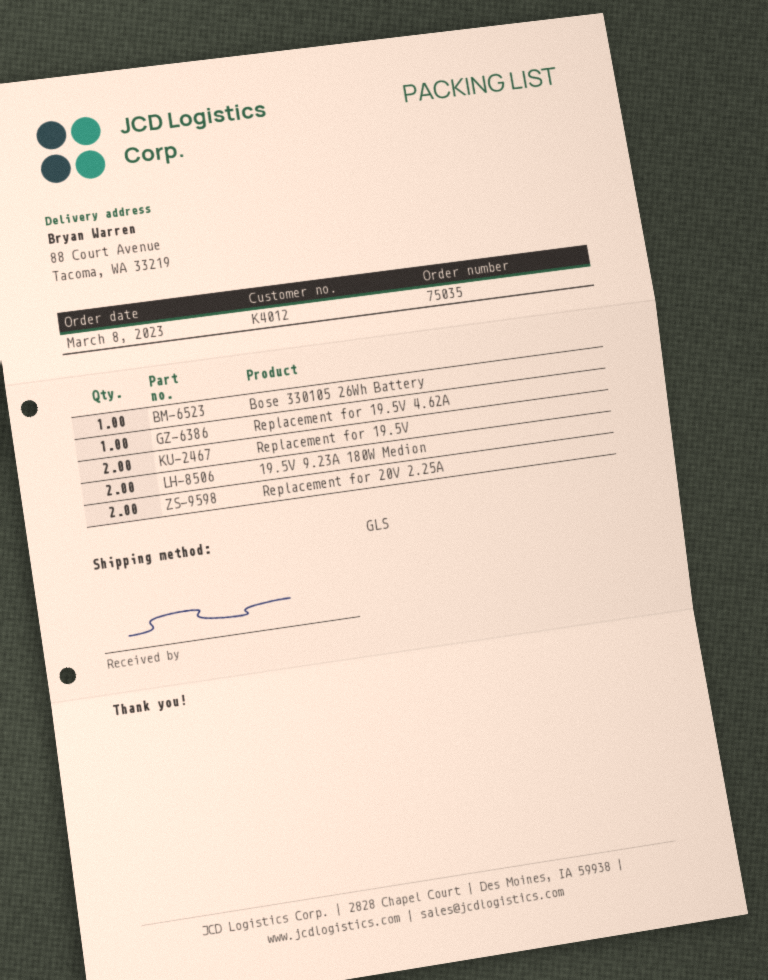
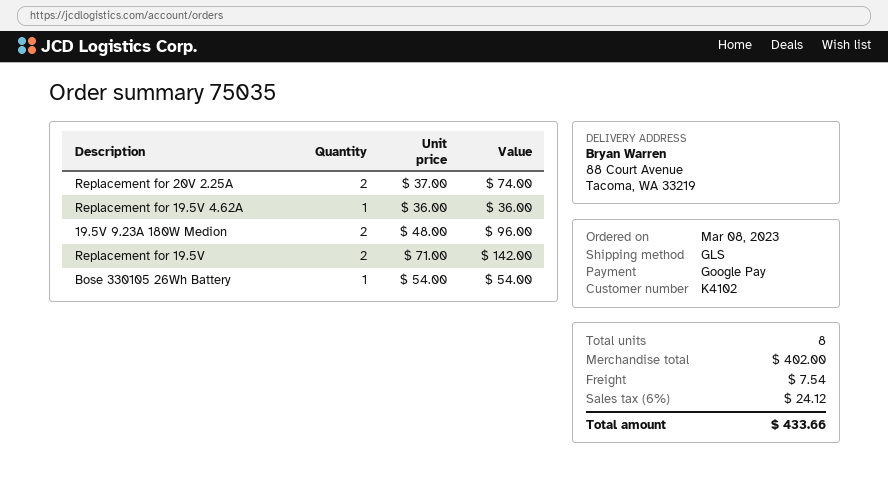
customer number: K4012 -> K4102

